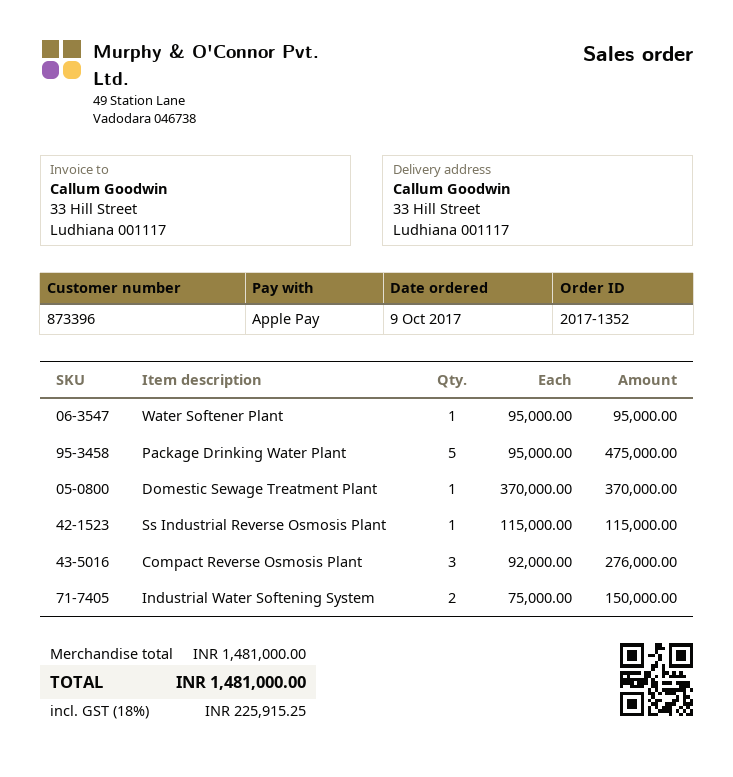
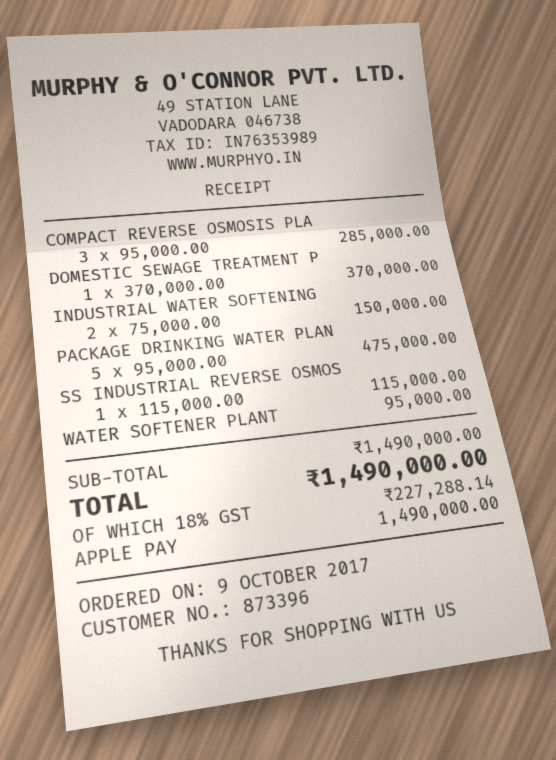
Compact Reverse Osmosis Plant: 3 x 92000.00 = 276000.00 -> 3 x 95000.00 = 285000.00
subtotal: 1481000.00 -> 1490000.00
tax: 18% = 225915.25 -> 18% = 227288.14
total: 1481000.00 -> 1490000.00

